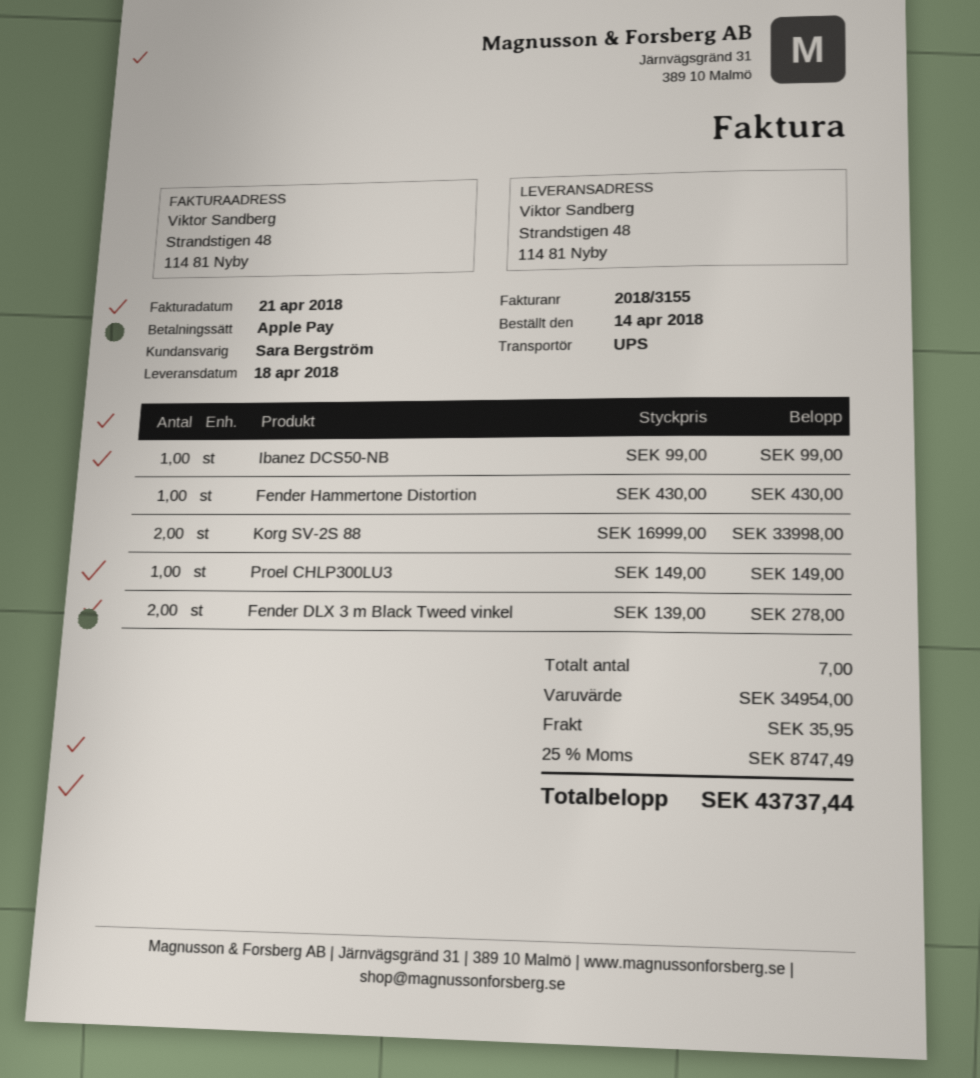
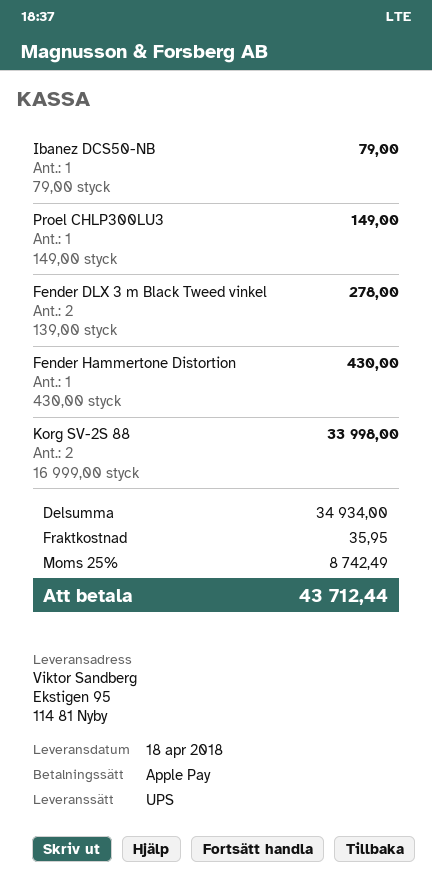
ship to: Strandstigen 48, 114 81 Nyby -> Ekstigen 95, 114 81 Nyby
Ibanez DCS50-NB: 1 x 99.00 = 99.00 -> 1 x 79.00 = 79.00
subtotal: 34954.00 -> 34934.00
tax: 25% = 8747.49 -> 25% = 8742.49
total: 43737.44 -> 43712.44

